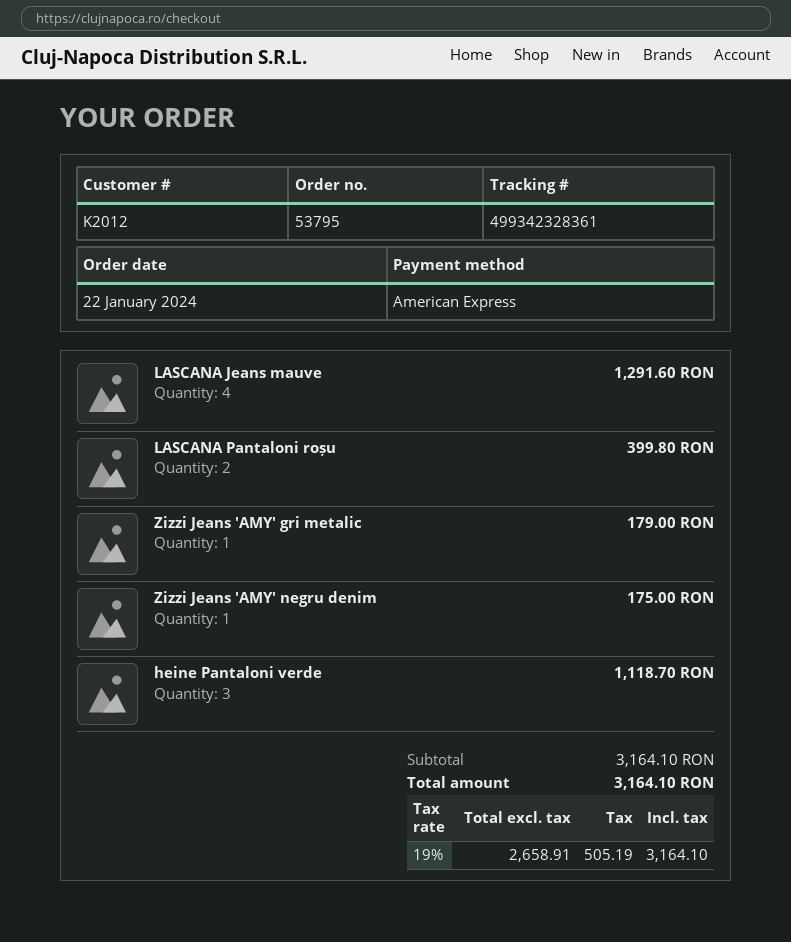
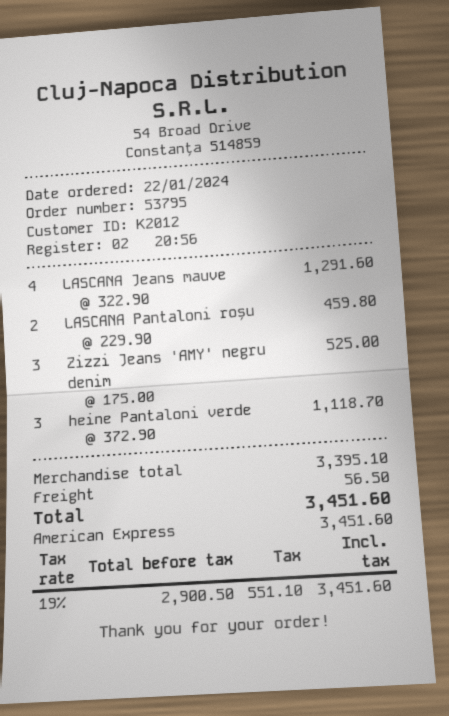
LASCANA Pantaloni roșu: 2 for 399.80 -> 2 for 459.80
Zizzi Jeans 'AMY' gri metalic: 1 for 179.00 -> none
Zizzi Jeans 'AMY' negru denim: 1 for 175.00 -> 3 for 525.00
subtotal: 3164.10 -> 3395.10
shipping: none -> 56.50
net: 2658.91 -> 2900.50
tax: 19% = 505.19 -> 19% = 551.10
total: 3164.10 -> 3451.60

